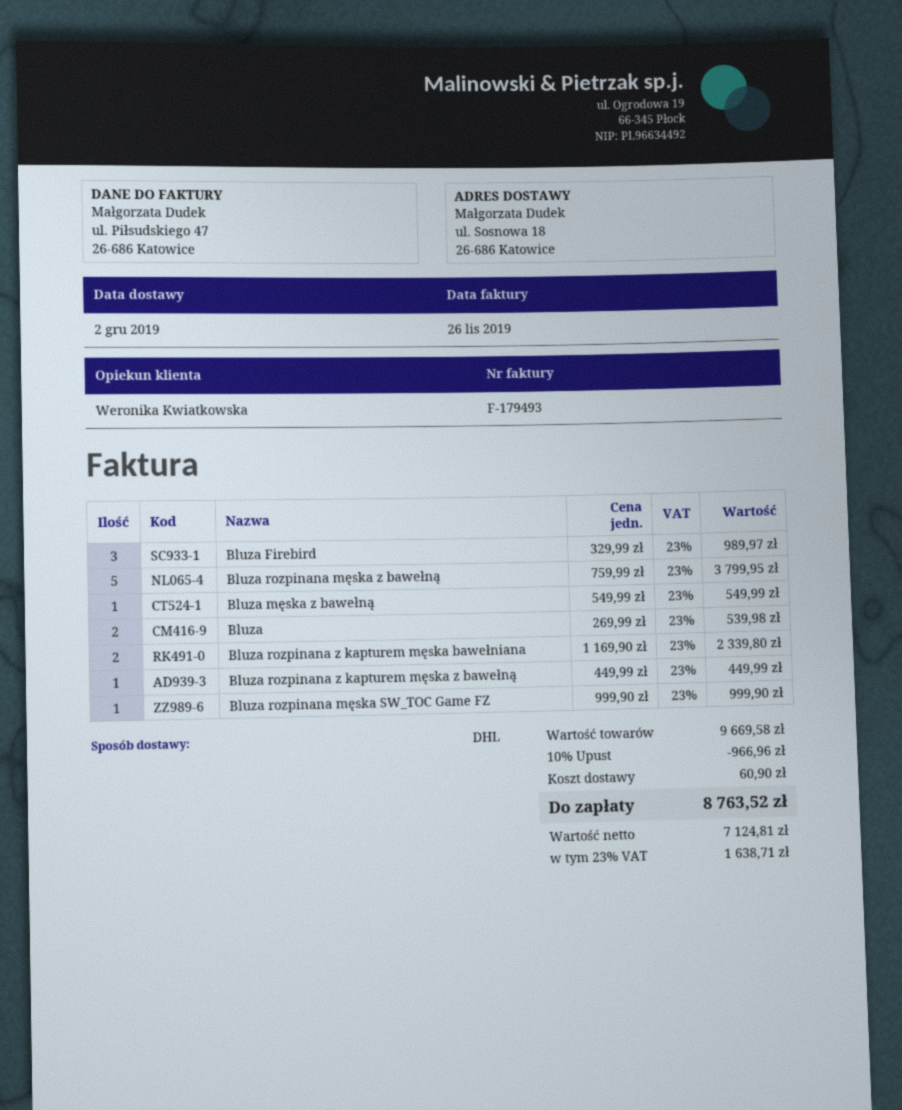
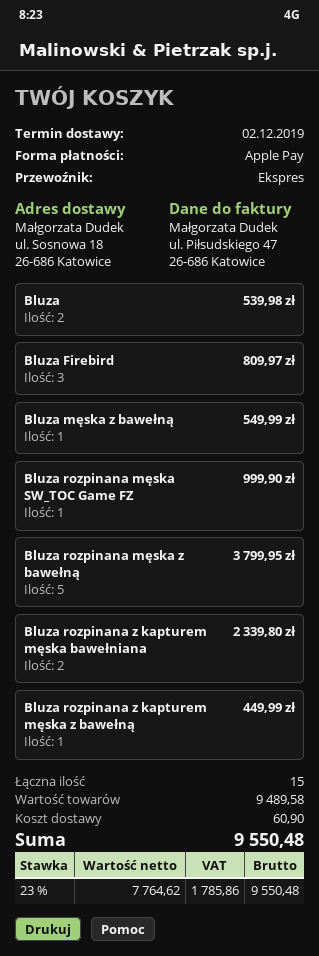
shipping method: DHL -> express
Bluza Firebird: 3 for 989.97 -> 3 for 809.97
subtotal: 9669.58 -> 9489.58
discount: 10% = 966.96 -> none
net: 7124.81 -> 7764.62
tax: 23% = 1638.71 -> 23% = 1785.86
total: 8763.52 -> 9550.48

